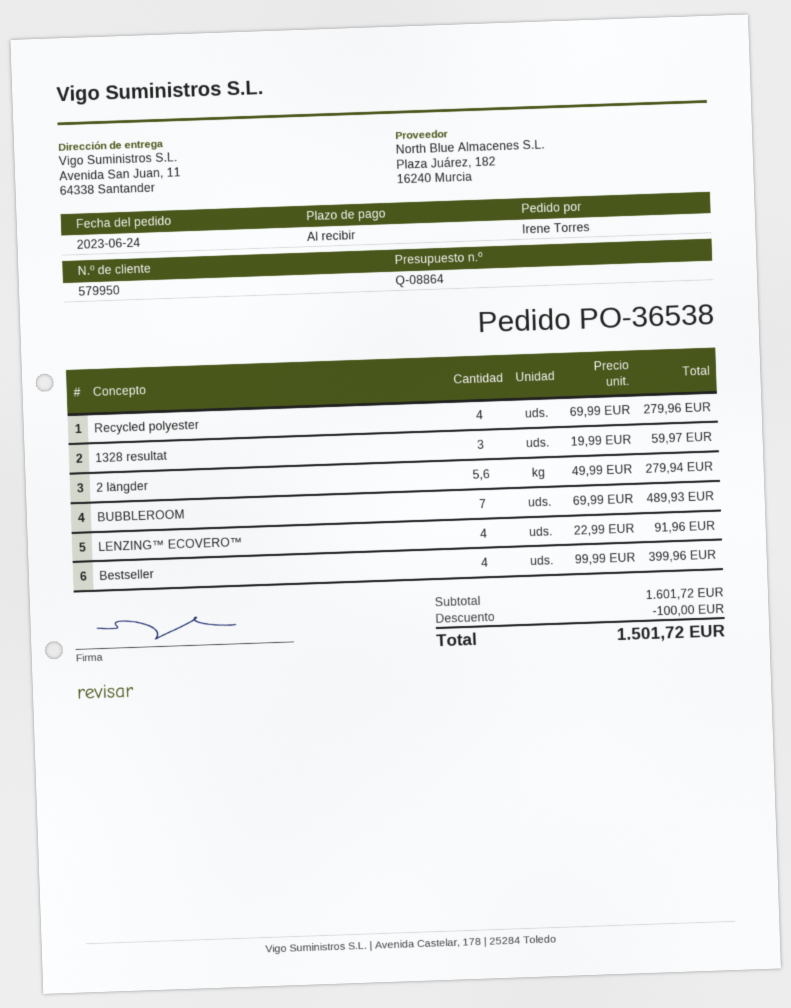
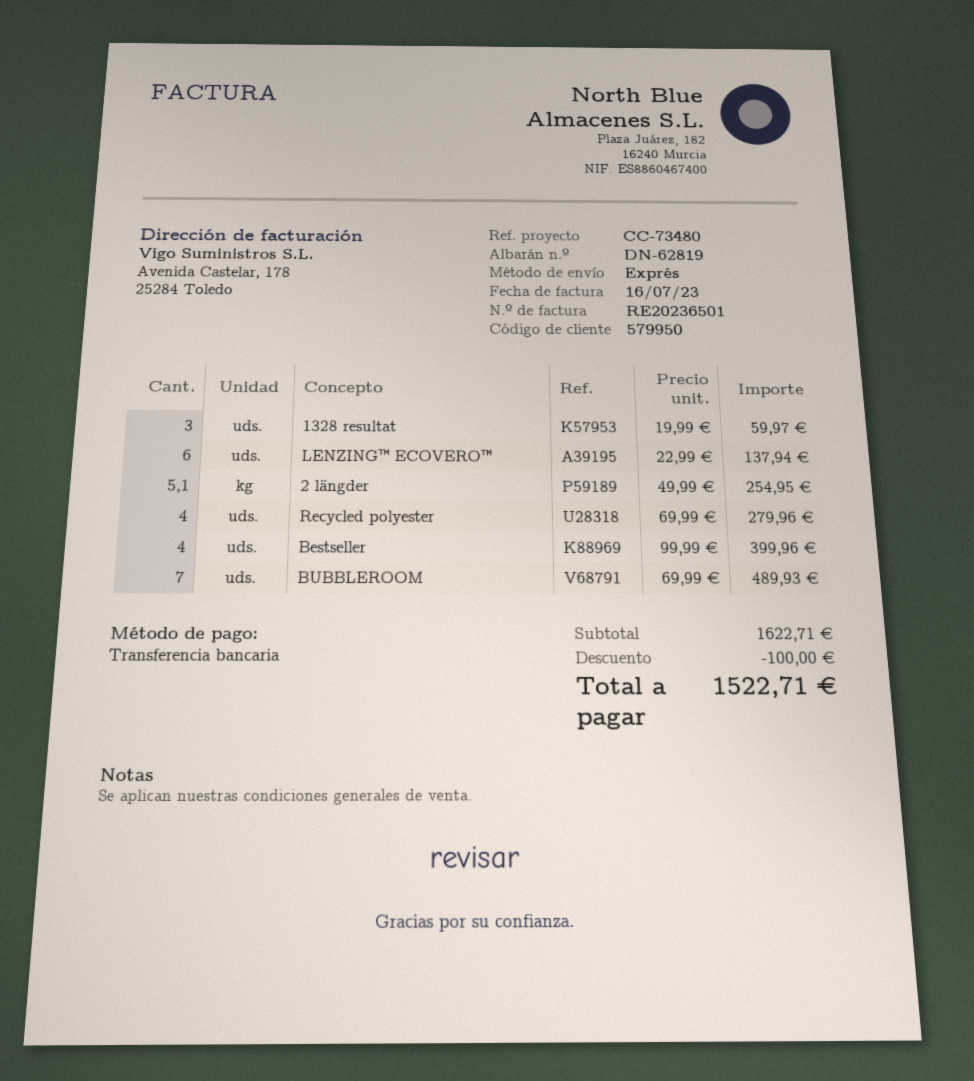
2 längder: 5.6 x 49.99 = 279.94 -> 5.1 x 49.99 = 254.95
LENZING™ ECOVERO™: 4 x 22.99 = 91.96 -> 6 x 22.99 = 137.94
subtotal: 1601.72 -> 1622.71
total: 1501.72 -> 1522.71

